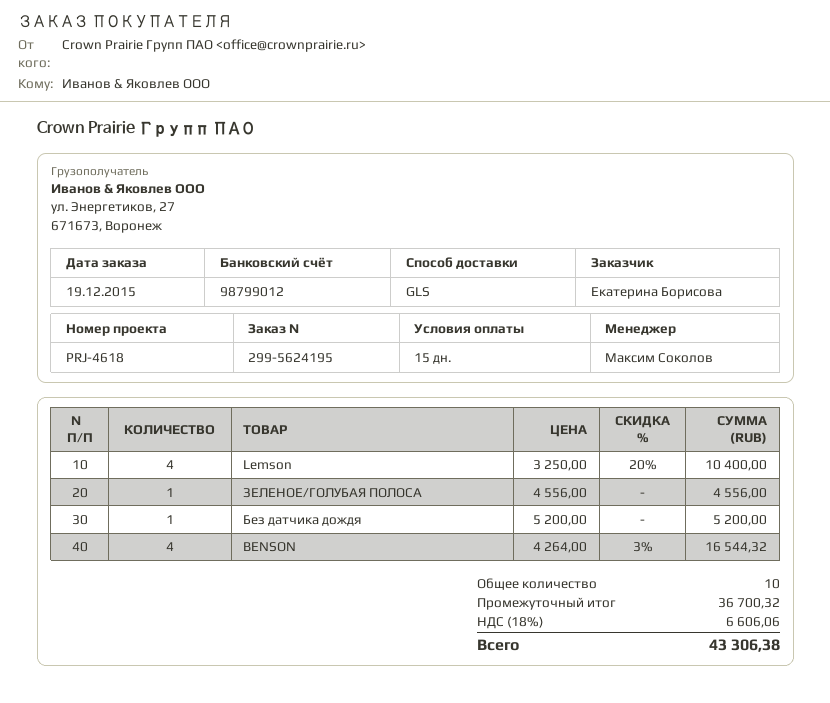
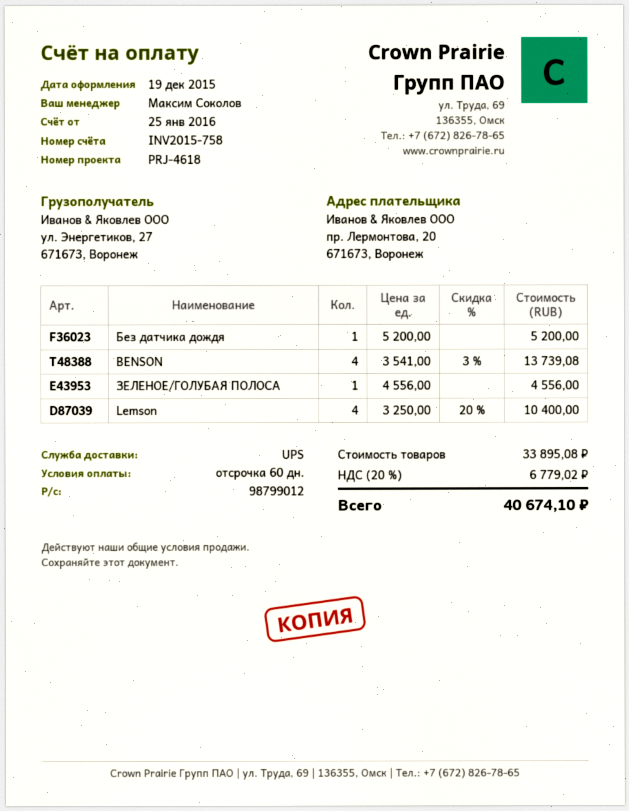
payment terms: 15 days -> 60 days
shipping method: GLS -> UPS
BENSON: 4 x 4264.00 - 3% = 16544.32 -> 4 x 3541.00 - 3% = 13739.08
subtotal: 36700.32 -> 33895.08
tax: 18% = 6606.06 -> 20% = 6779.02
total: 43306.38 -> 40674.10

